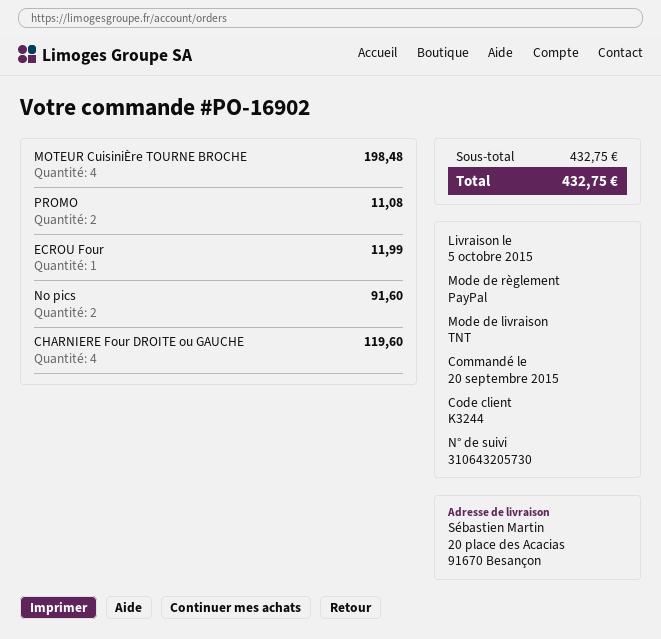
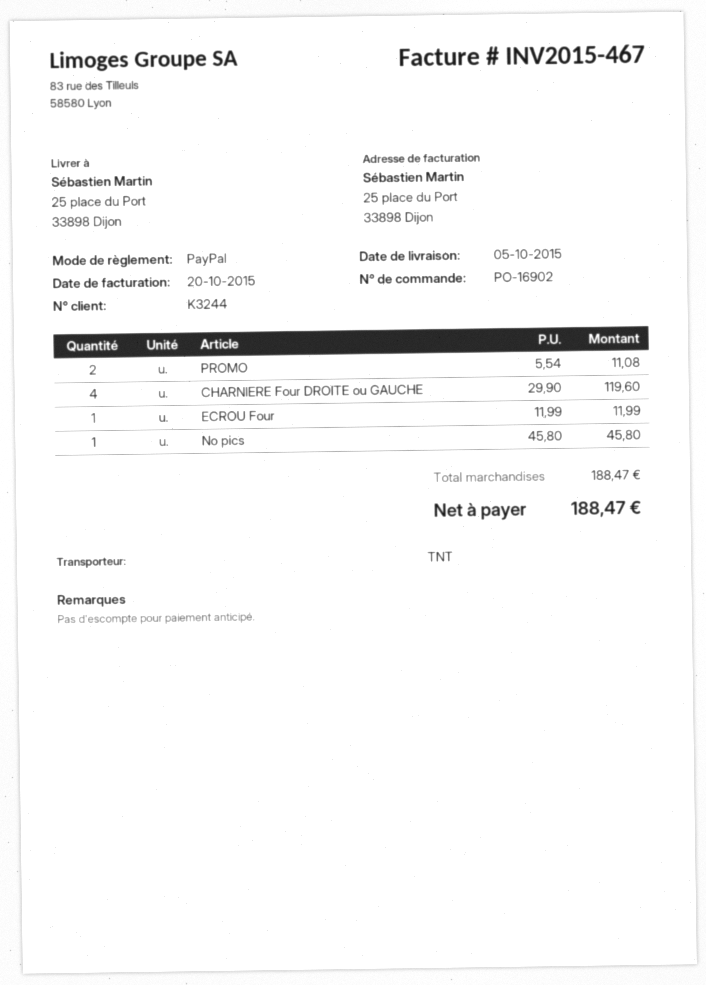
ship to: 20 place des Acacias, 91670 Besançon -> 25 place du Port, 33898 Dijon
MOTEUR CuisiniÈre TOURNE BROCHE: 4 for 198.48 -> none
No pics: 2 for 91.60 -> 1 for 45.80
subtotal: 432.75 -> 188.47
total: 432.75 -> 188.47

